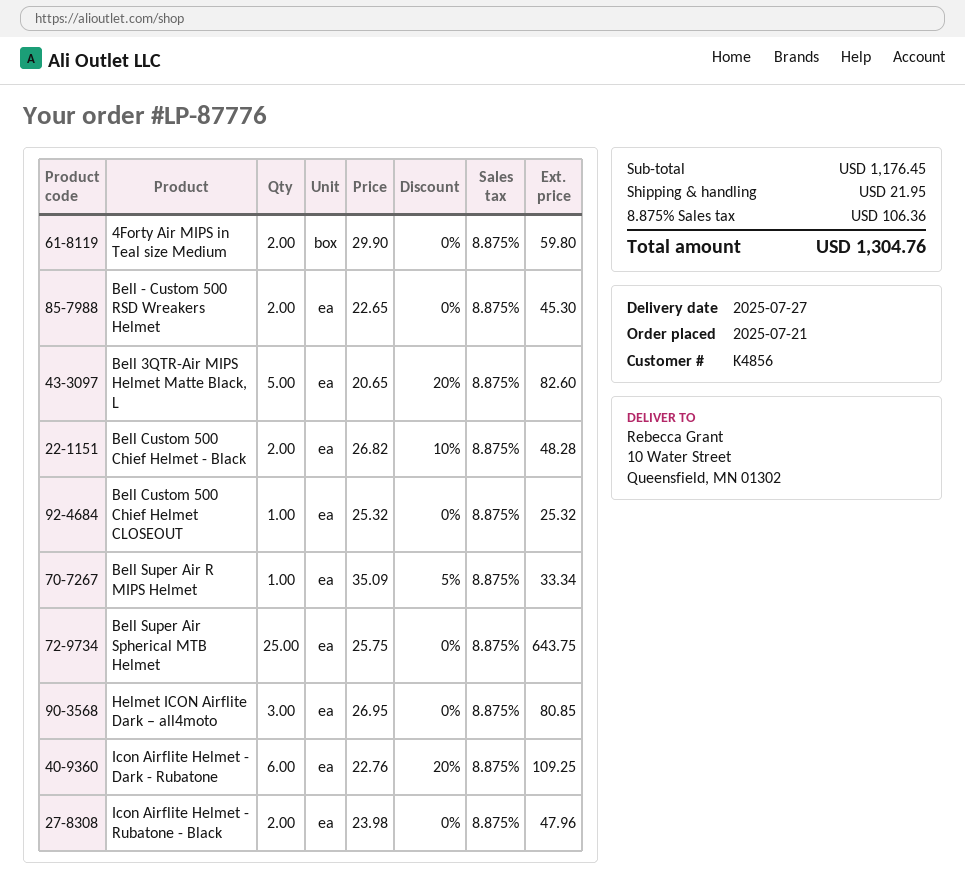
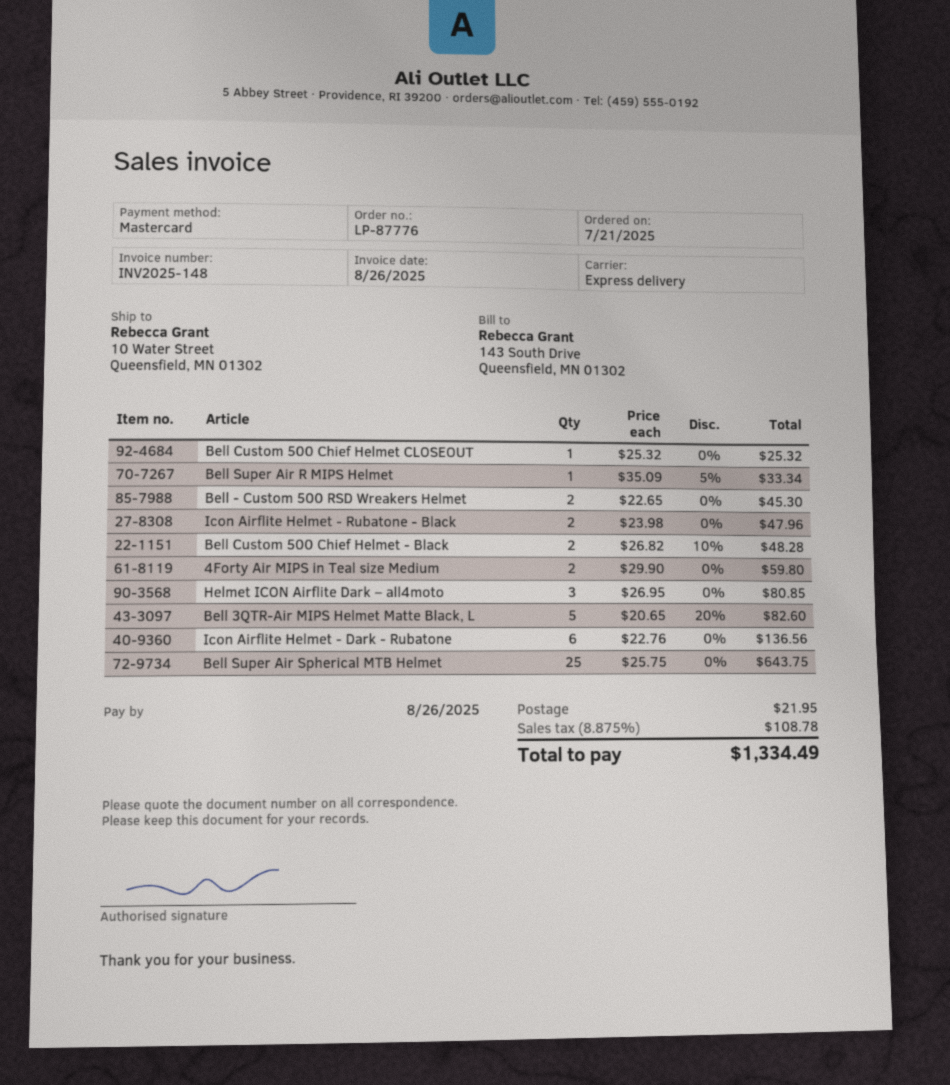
Icon Airflite Helmet - Dark - Rubatone: 6 x 22.76 - 20% = 109.25 -> 6 x 22.76 = 136.56
tax: 8.875% = 106.36 -> 8.875% = 108.78
total: 1304.76 -> 1334.49

